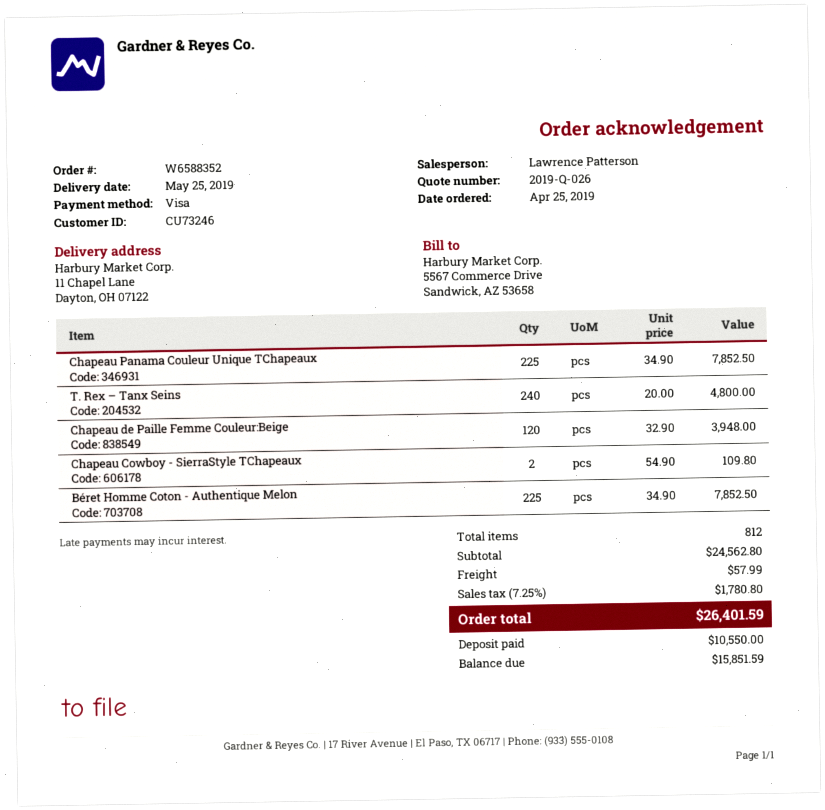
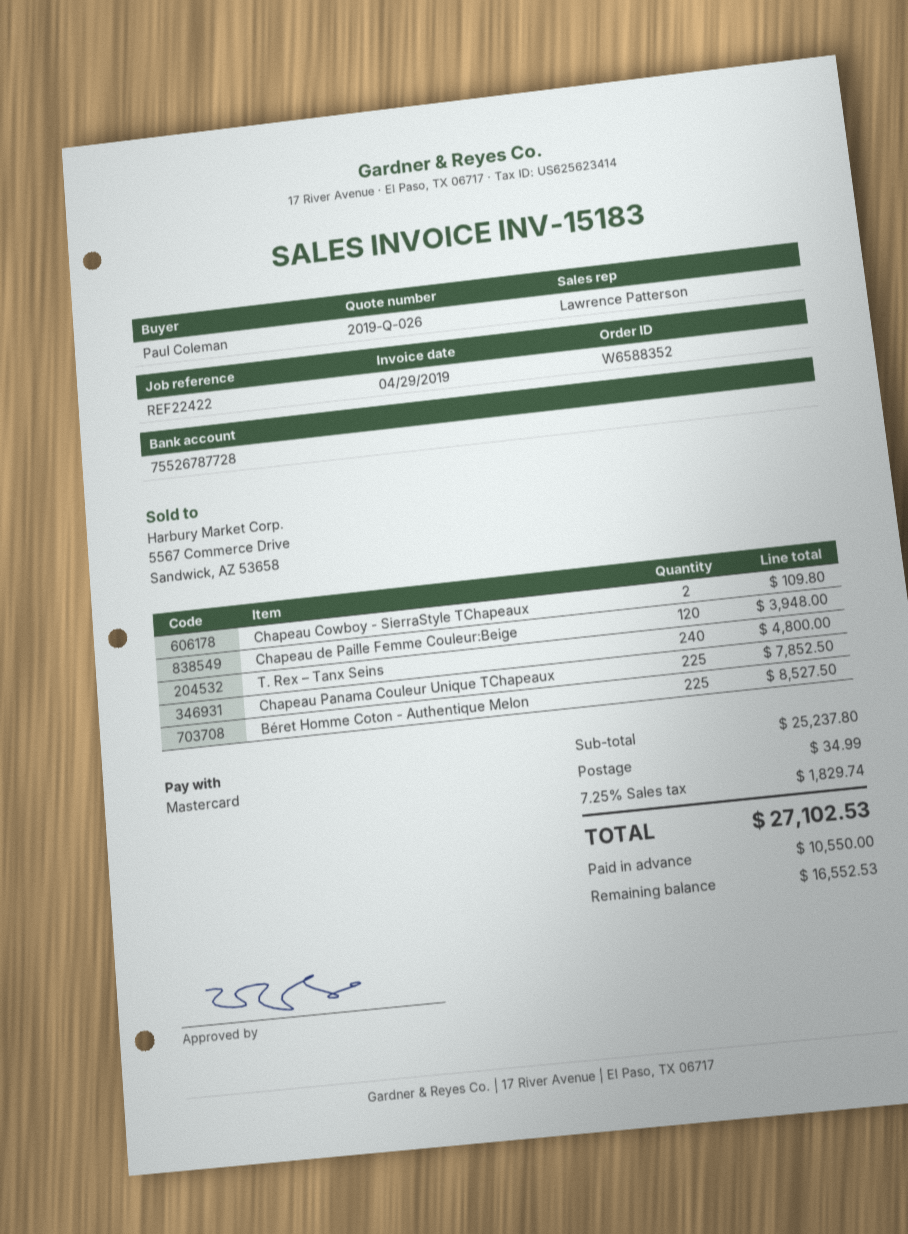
payment method: Visa -> Mastercard
Béret Homme Coton - Authentique Melon: 225 for 7852.50 -> 225 for 8527.50
subtotal: 24562.80 -> 25237.80
shipping: 57.99 -> 34.99
tax: 7.25% = 1780.80 -> 7.25% = 1829.74
total: 26401.59 -> 27102.53
balance: 15851.59 -> 16552.53

